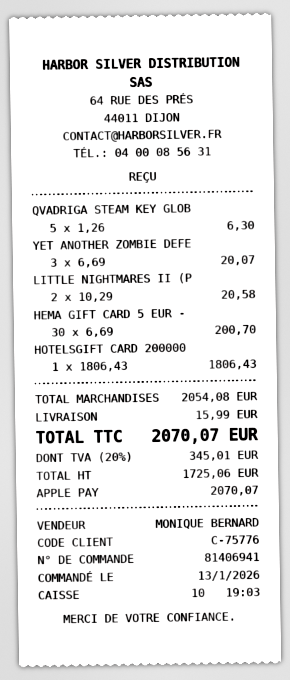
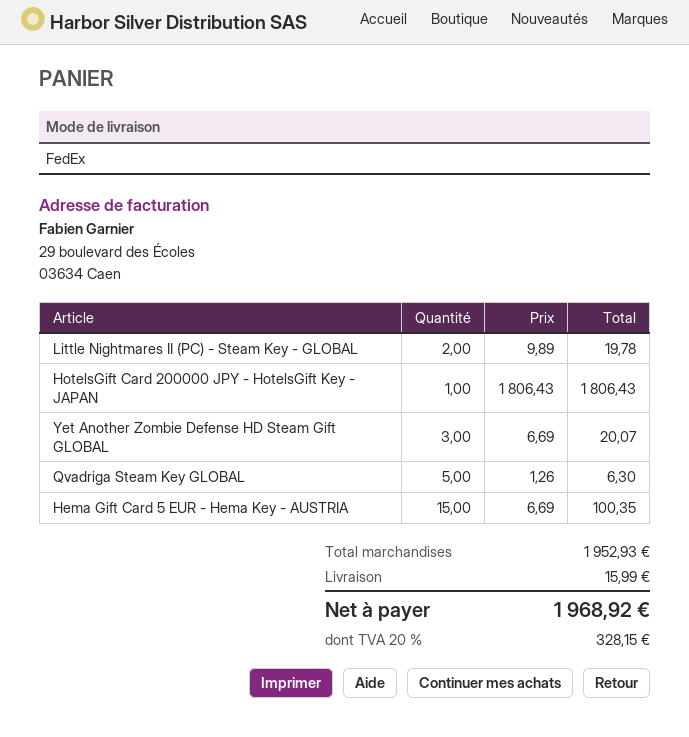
LITTLE NIGHTMARES II (P: 2 x 10.29 = 20.58 -> 2 x 9.89 = 19.78
HEMA GIFT CARD 5 EUR -: 30 x 6.69 = 200.70 -> 15 x 6.69 = 100.35
subtotal: 2054.08 -> 1952.93
tax: 20% = 345.01 -> 20% = 328.15
total: 2070.07 -> 1968.92

